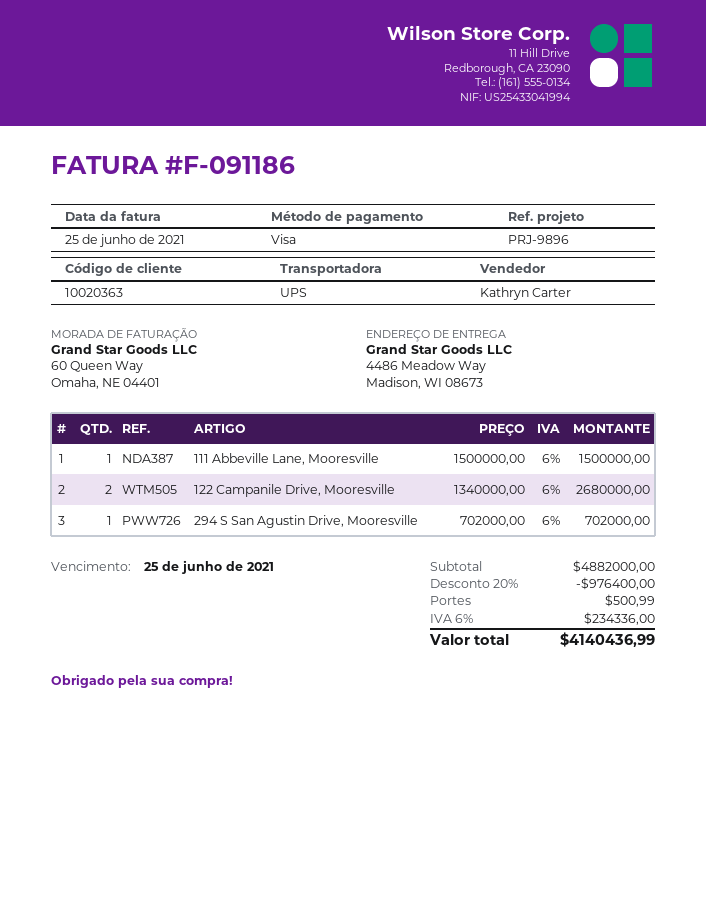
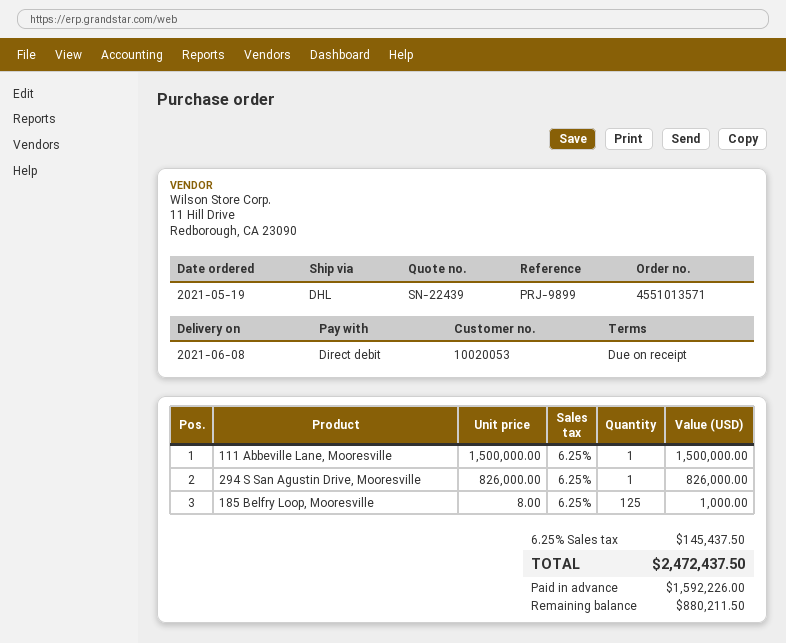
customer number: 10020363 -> 10020053
reference: PRJ-9896 -> PRJ-9899
payment method: Visa -> direct debit
shipping method: UPS -> DHL
122 Campanile Drive, Mooresville: 2 x 1340000.00 = 2680000.00 -> none
294 S San Agustin Drive, Mooresville: 1 x 702000.00 = 702000.00 -> 1 x 826000.00 = 826000.00
185 Belfry Loop, Mooresville: none -> 125 x 8.00 = 1000.00
discount: 20% = 976400.00 -> none
shipping: 500.99 -> none
tax: 6% = 234336.00 -> 6.25% = 145437.50
total: 4140436.99 -> 2472437.50

